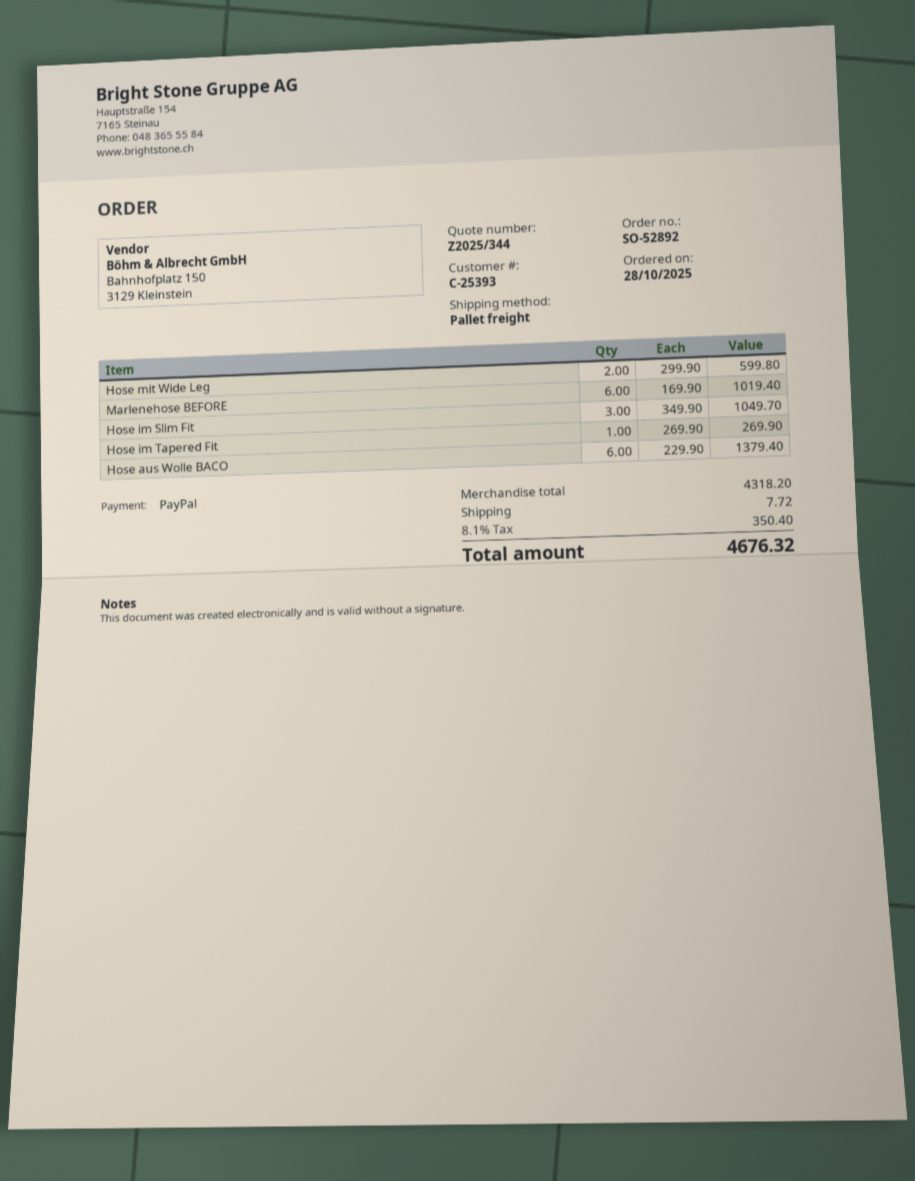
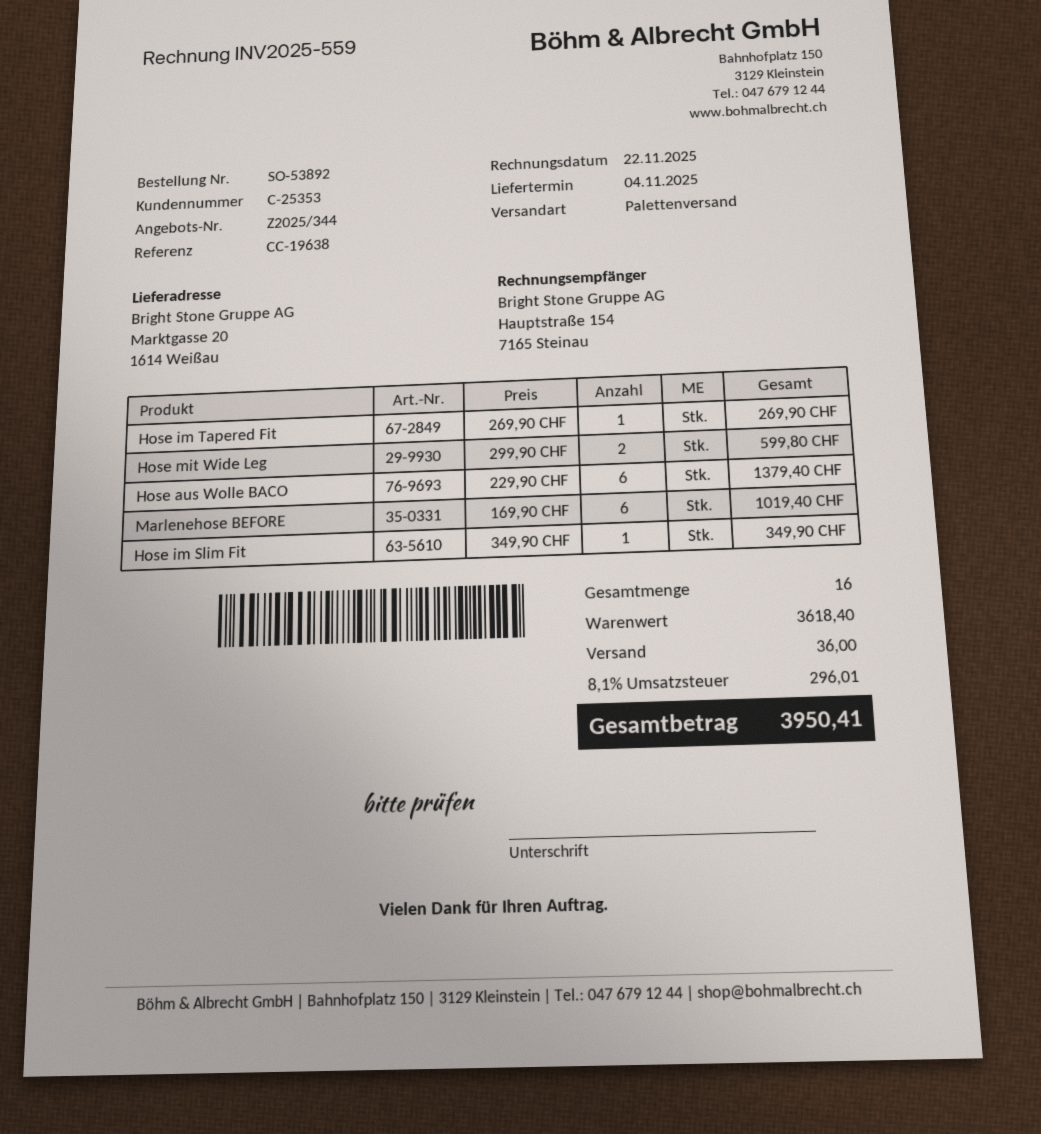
order number: SO-52892 -> SO-53892
customer number: C-25393 -> C-25353
Hose im Slim Fit: 3 x 349.90 = 1049.70 -> 1 x 349.90 = 349.90
subtotal: 4318.20 -> 3618.40
shipping: 7.72 -> 36.00
tax: 8.1% = 350.40 -> 8.1% = 296.01
total: 4676.32 -> 3950.41

